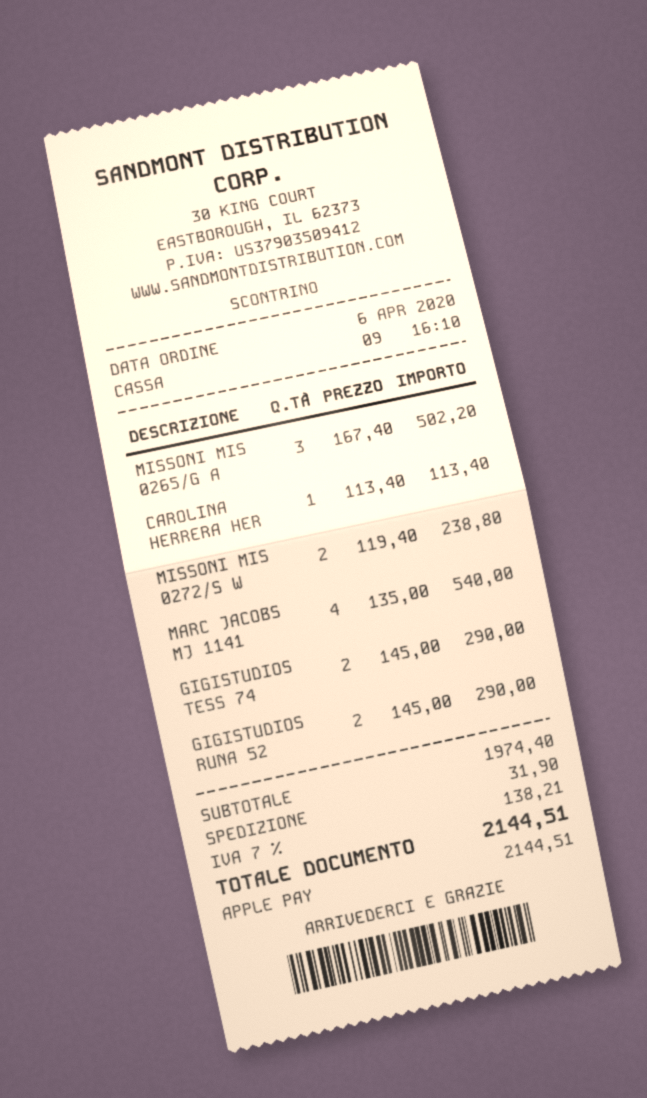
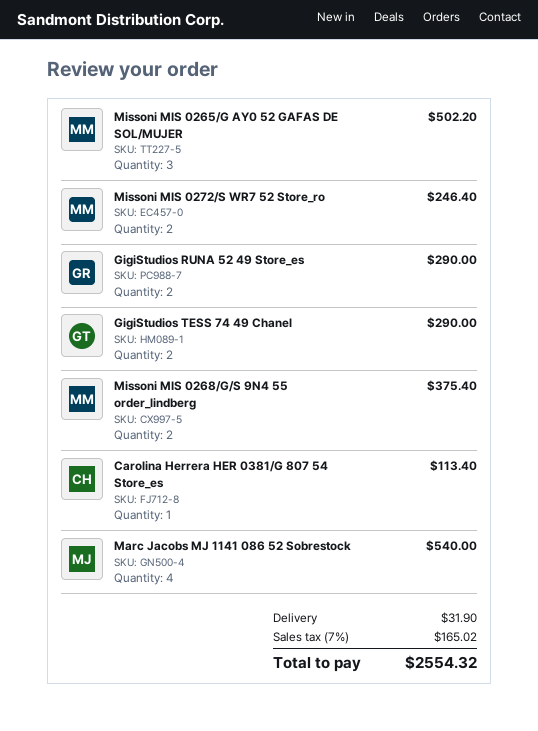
MISSONI MIS 0272/S W: 2 for 238.80 -> 2 for 246.40
Missoni MIS 0268/G/S 9N4 55 order_lindberg: none -> 2 for 375.40
tax: 7% = 138.21 -> 7% = 165.02
total: 2144.51 -> 2554.32

